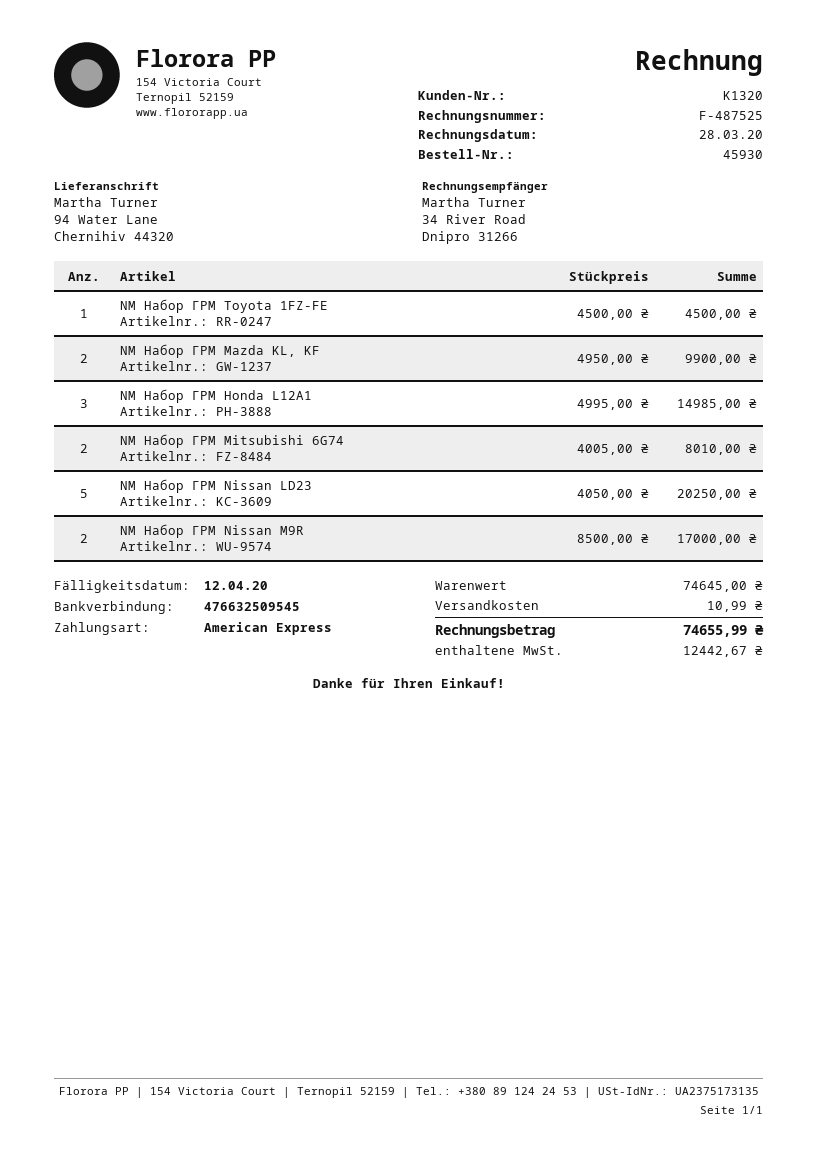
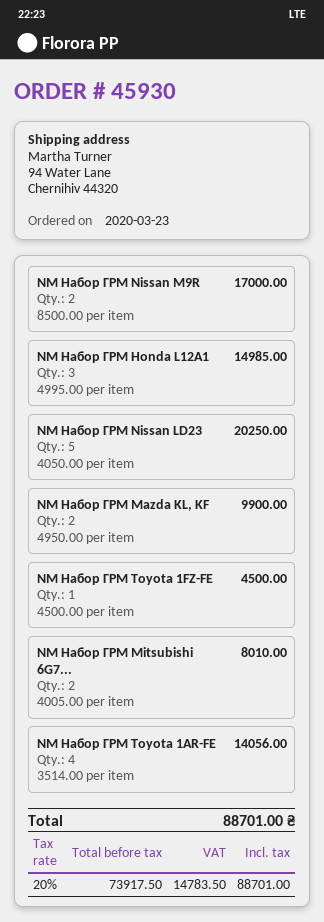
NM Набор ГРМ Toyota 1AR-FE: none -> 4 x 3514.00 = 14056.00
shipping: 10.99 -> none
tax: 12442.67 -> 14783.50
total: 74655.99 -> 88701.00

